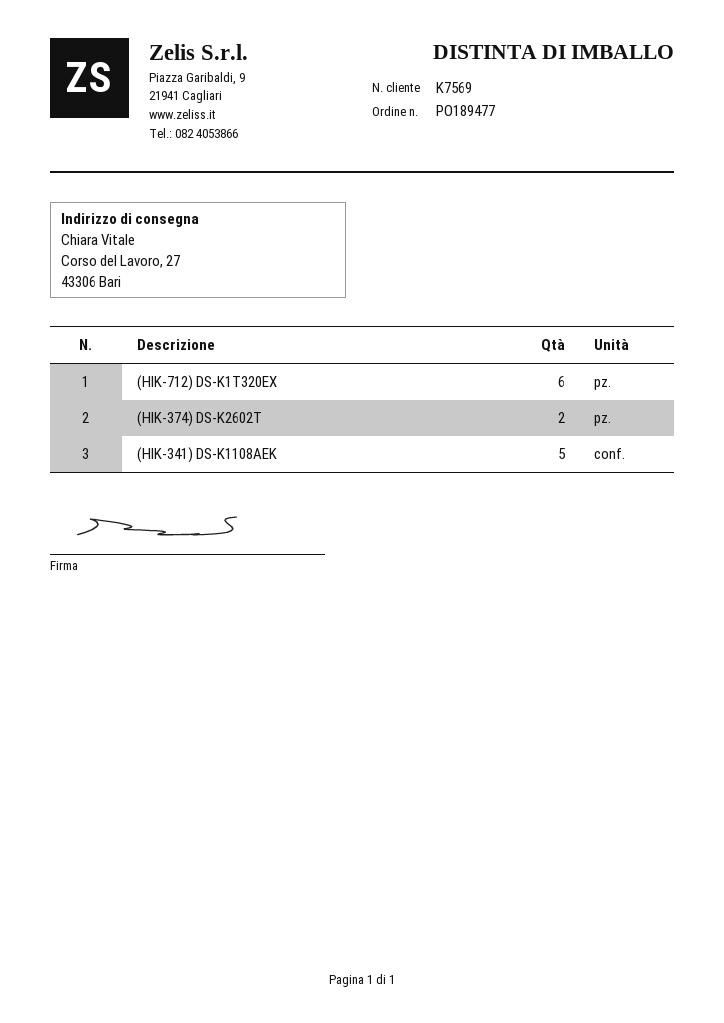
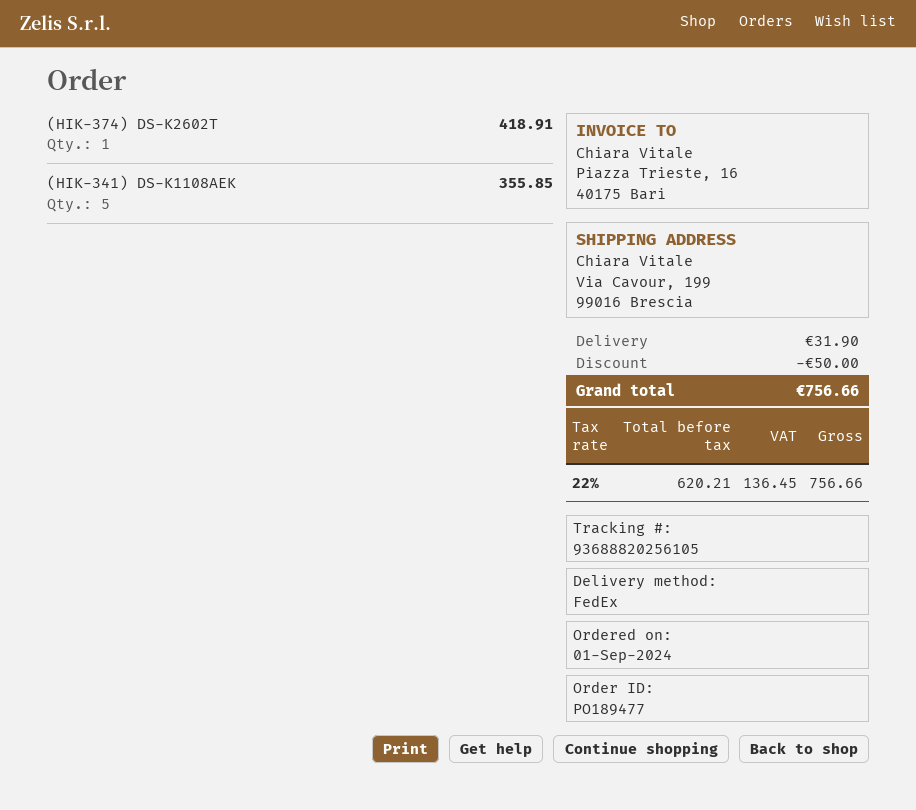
ship to: Corso del Lavoro, 27, 43306 Bari -> Via Cavour, 199, 99016 Brescia
(HIK-712) DS-K1T320EX: 6 -> none
(HIK-374) DS-K2602T: 2 -> 1

